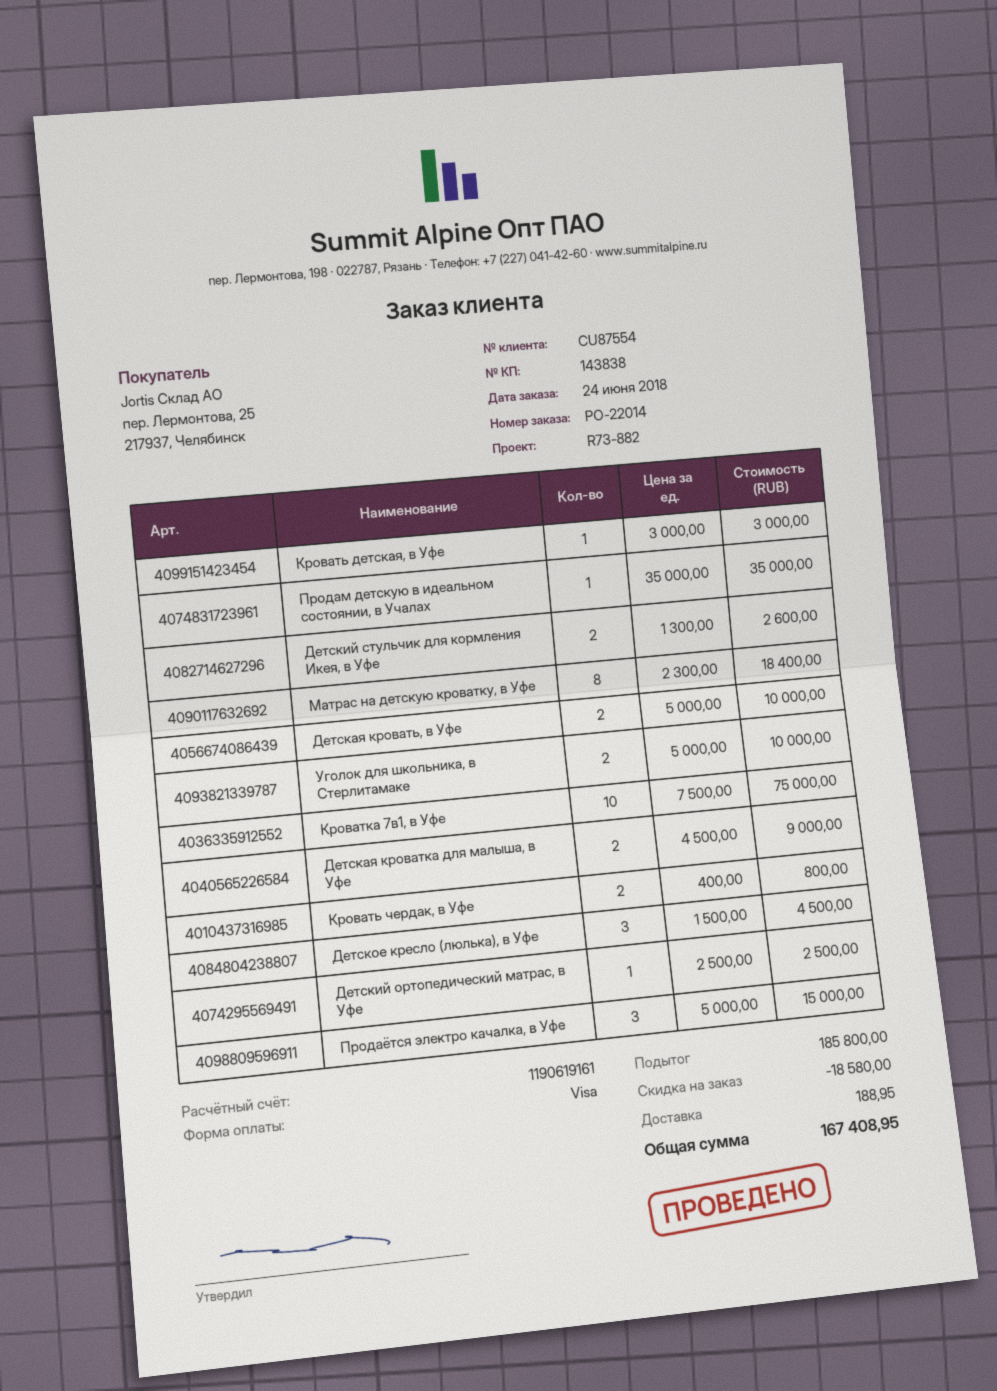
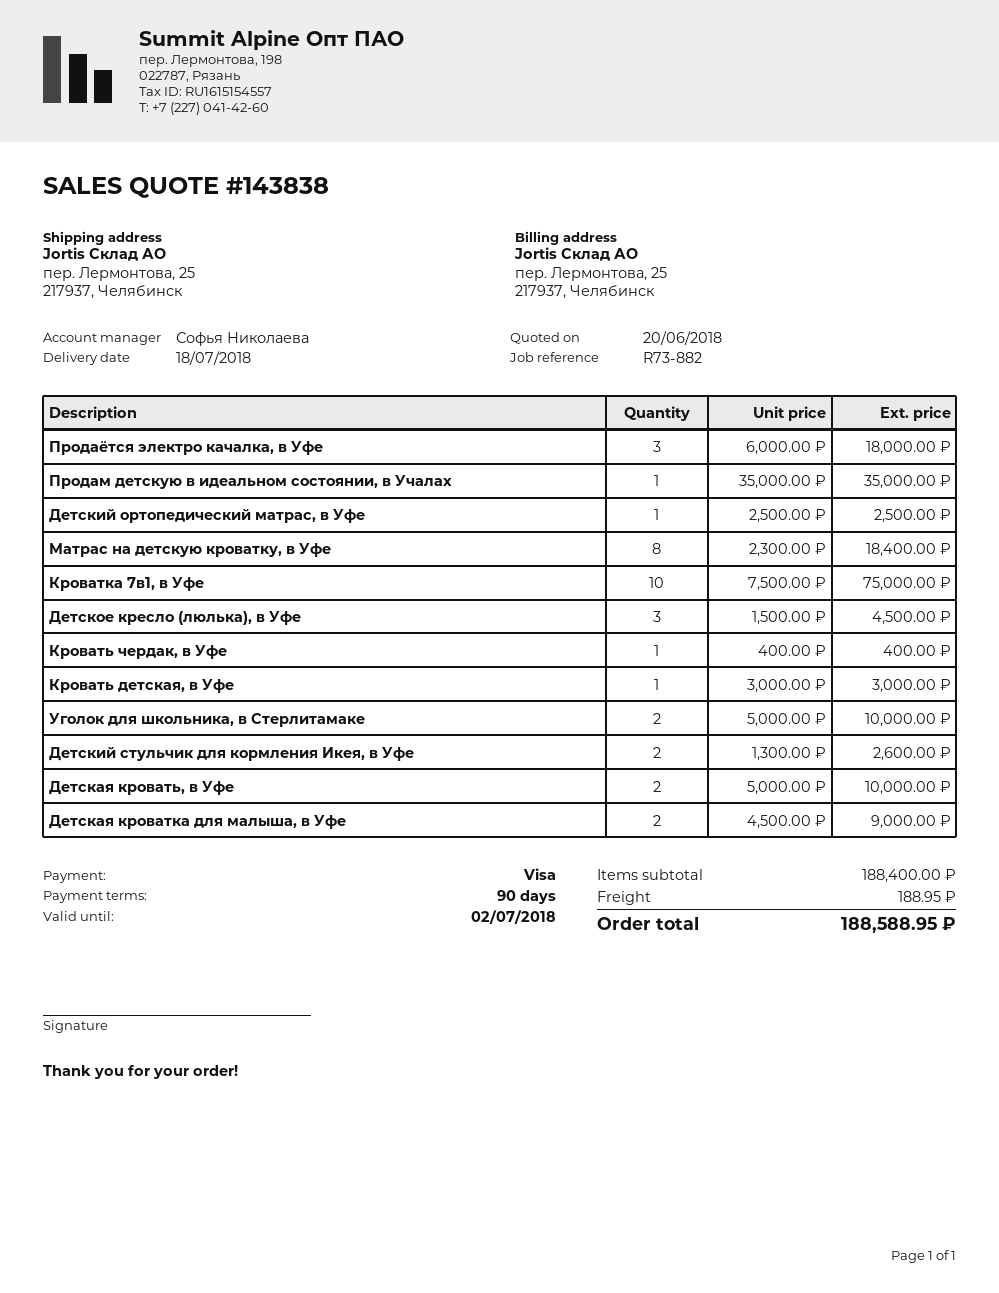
Кровать чердак, в Уфе: 2 x 400.00 = 800.00 -> 1 x 400.00 = 400.00
Продаётся электро качалка, в Уфе: 3 x 5000.00 = 15000.00 -> 3 x 6000.00 = 18000.00
subtotal: 185800.00 -> 188400.00
discount: 18580.00 -> none
total: 167408.95 -> 188588.95

